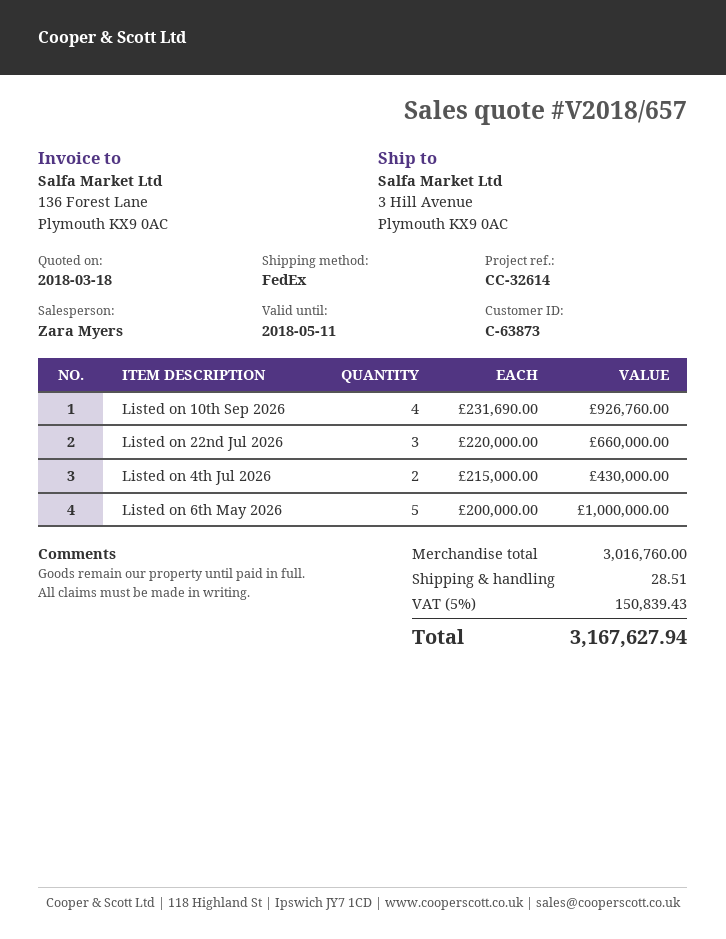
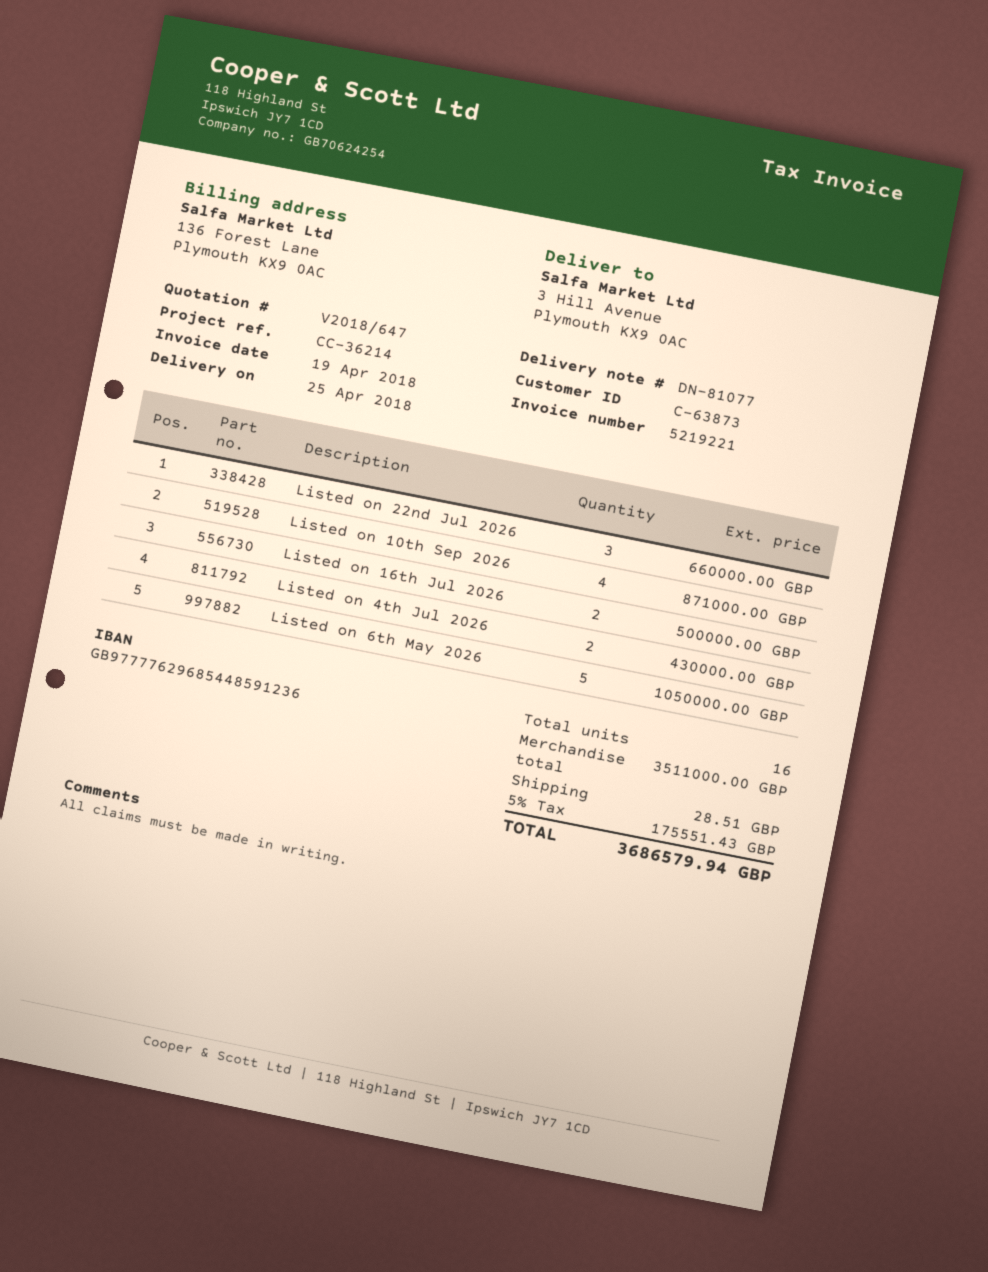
quote number: V2018/657 -> V2018/647
reference: CC-32614 -> CC-36214
Listed on 10th Sep 2026: 4 for 926760.00 -> 4 for 871000.00
Listed on 6th May 2026: 5 for 1000000.00 -> 5 for 1050000.00
Listed on 16th Jul 2026: none -> 2 for 500000.00
subtotal: 3016760.00 -> 3511000.00
tax: 5% = 150839.43 -> 5% = 175551.43
total: 3167627.94 -> 3686579.94

